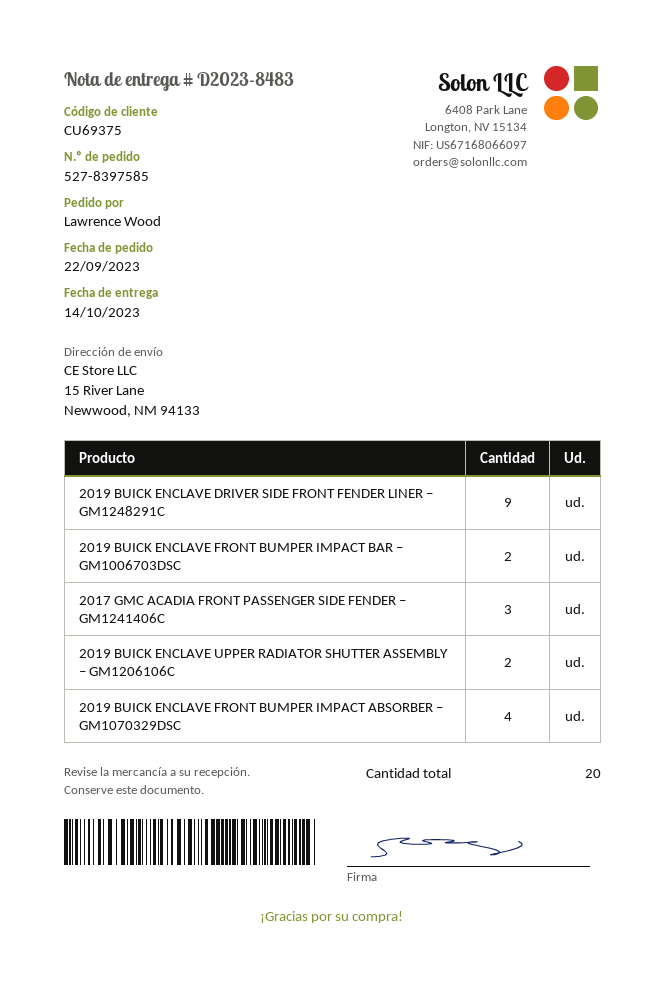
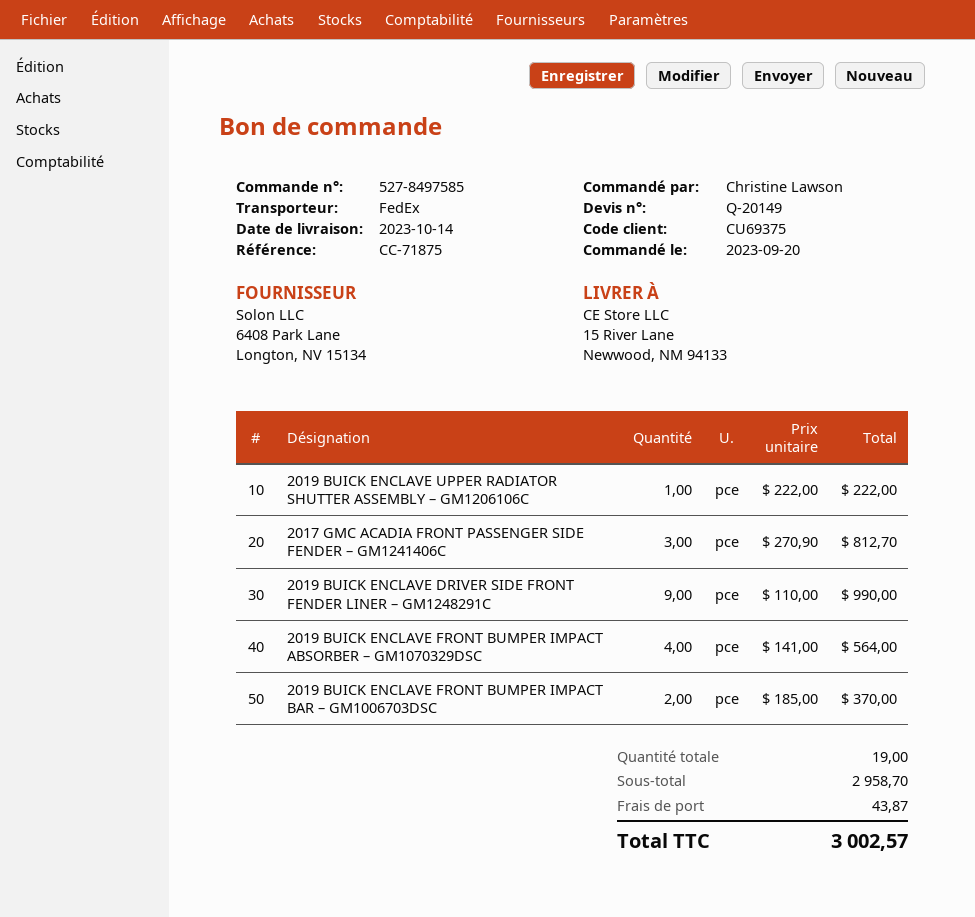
order number: 527-8397585 -> 527-8497585
order date: 2023-09-22 -> 2023-09-20
ordered by: Lawrence Wood -> Christine Lawson
2019 BUICK ENCLAVE UPPER RADIATOR SHUTTER ASSEMBLY – GM1206106C: 2 -> 1
total quantity: 20 -> 19

